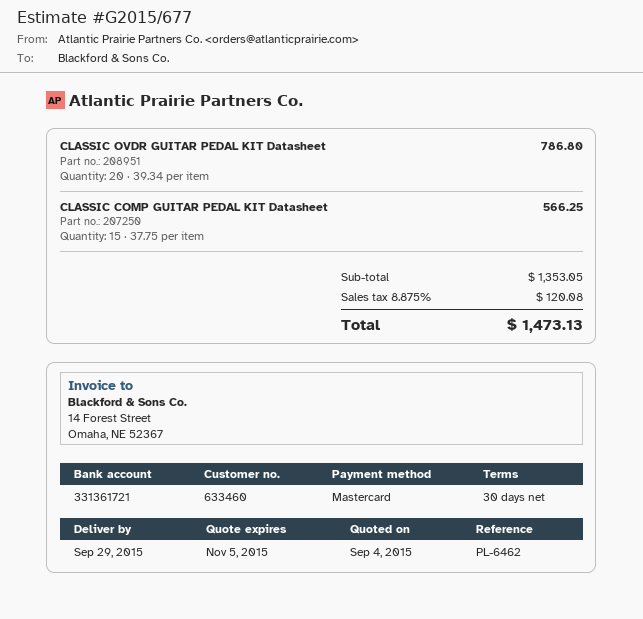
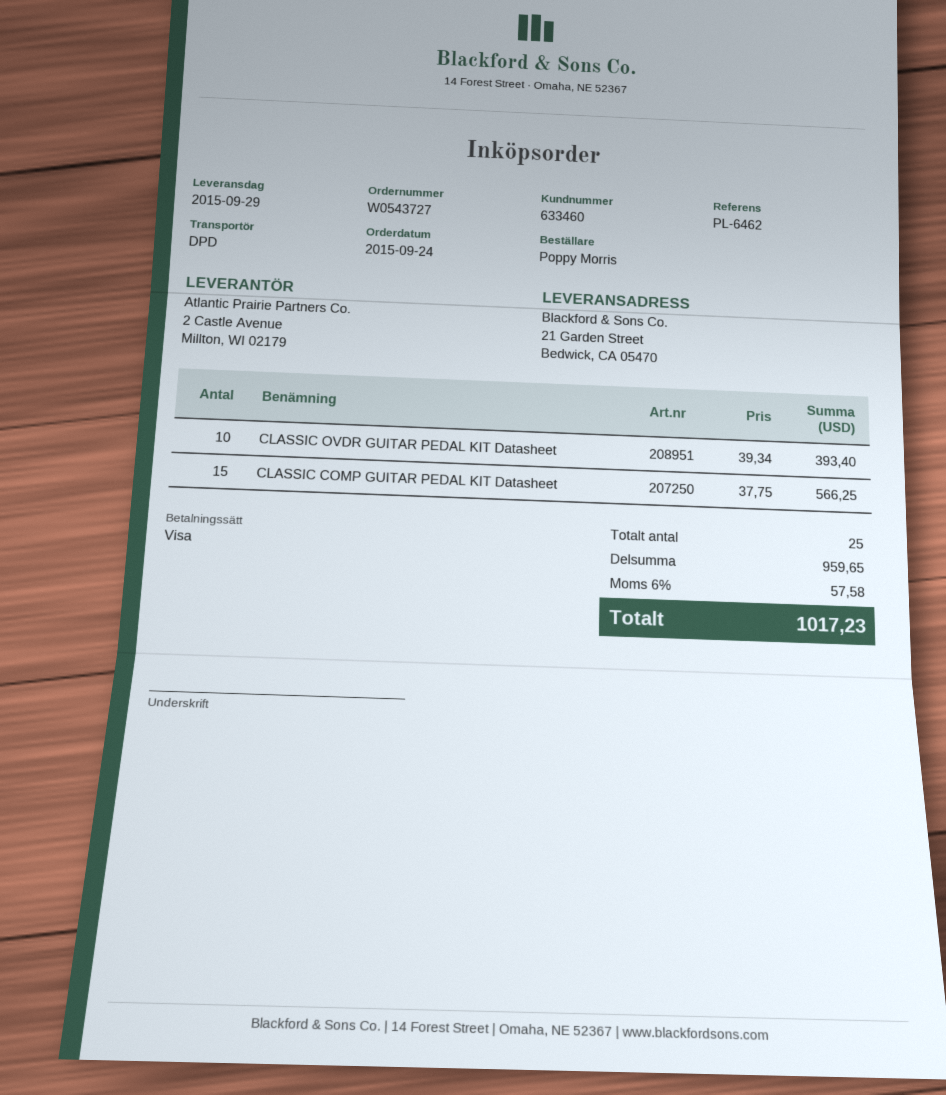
payment method: Mastercard -> Visa
CLASSIC OVDR GUITAR PEDAL KIT Datasheet: 20 x 39.34 = 786.80 -> 10 x 39.34 = 393.40
subtotal: 1353.05 -> 959.65
tax: 8.875% = 120.08 -> 6% = 57.58
total: 1473.13 -> 1017.23

